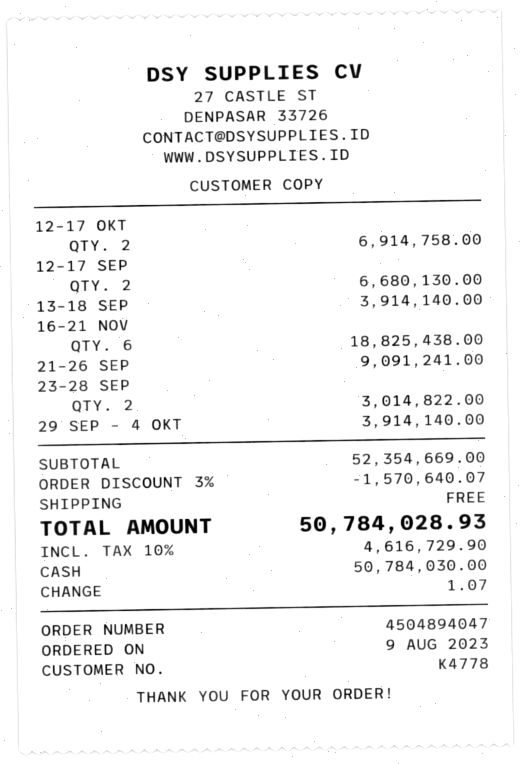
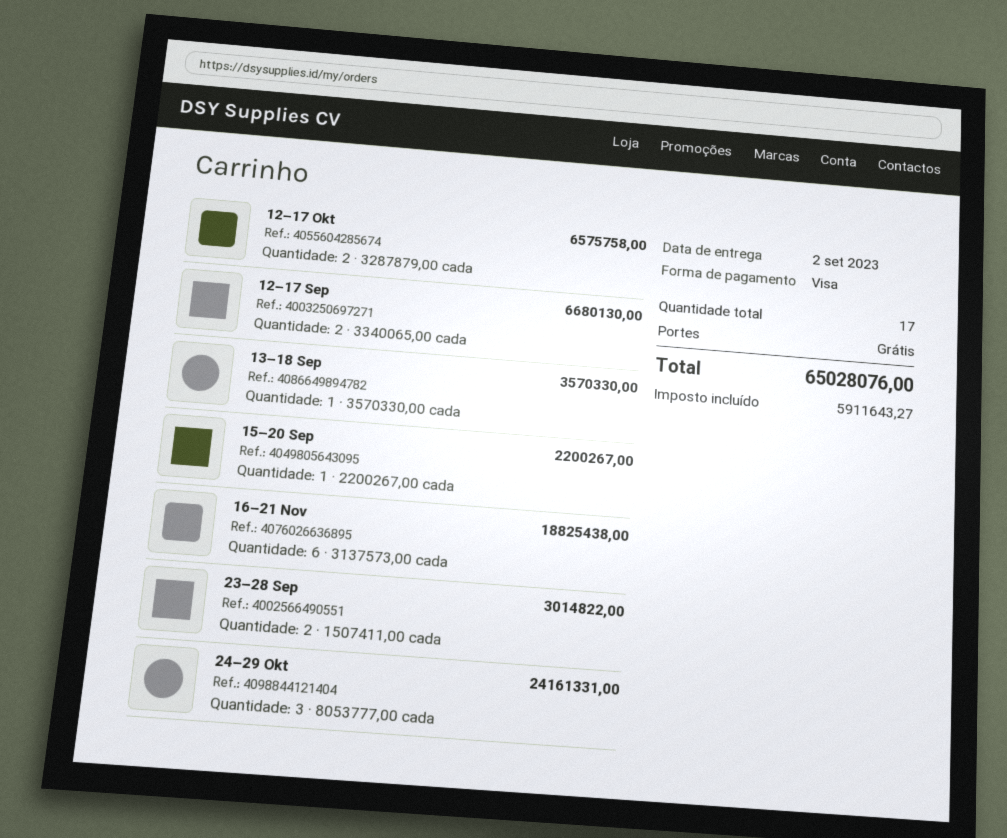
payment method: cash -> Visa
12–17 OKT: 2 for 6914758.00 -> 2 for 6575758.00
13–18 SEP: 1 for 3914140.00 -> 1 for 3570330.00
21–26 SEP: 1 for 9091241.00 -> none
29 SEP – 4 OKT: 1 for 3914140.00 -> none
15–20 Sep: none -> 1 for 2200267.00
24–29 Okt: none -> 3 for 24161331.00
discount: 3% = 1570640.07 -> none
tax: 4616729.90 -> 5911643.27
total: 50784028.93 -> 65028076.00

